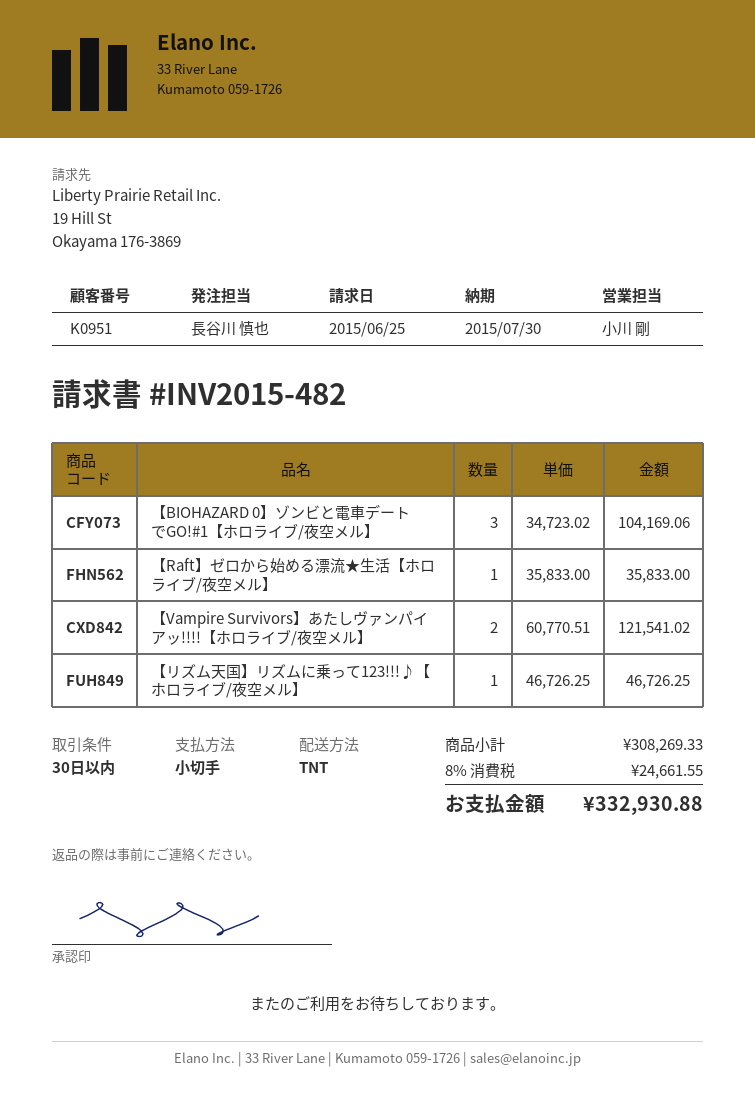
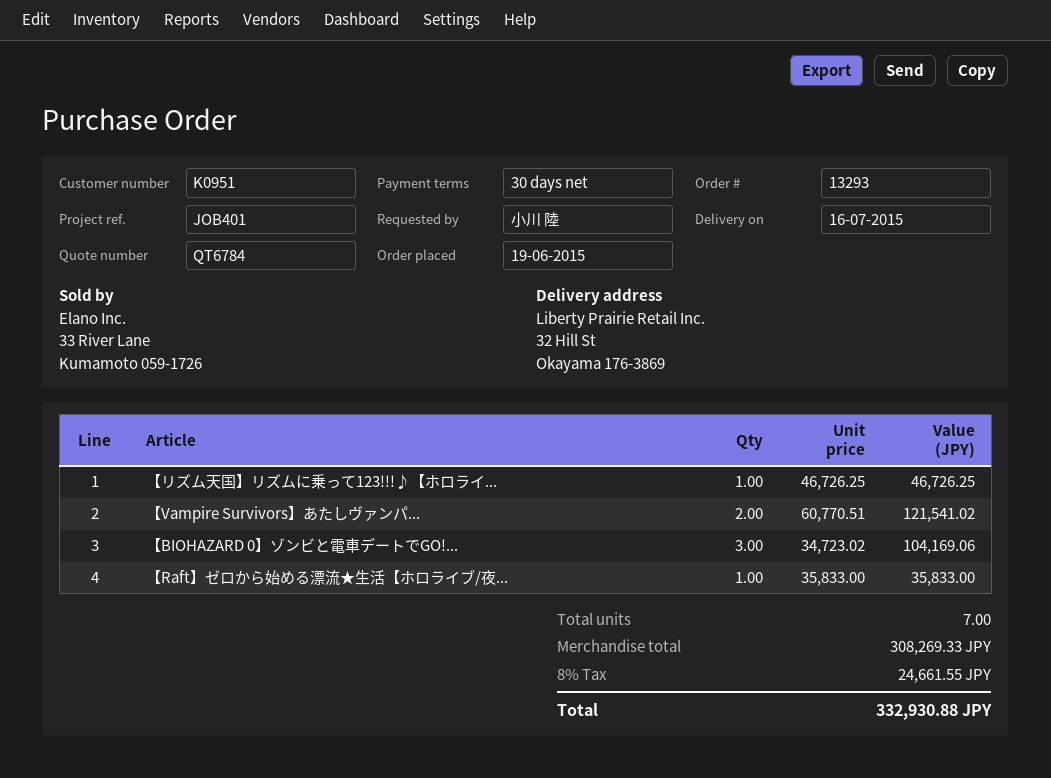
delivery date: 2015-07-30 -> 2015-07-16
ordered by: 長谷川 慎也 -> 小川 陸

